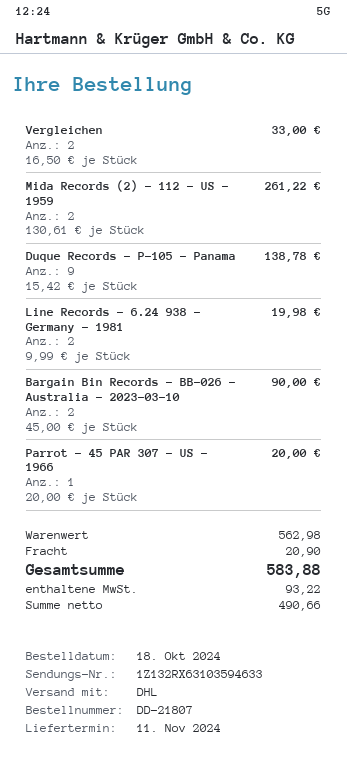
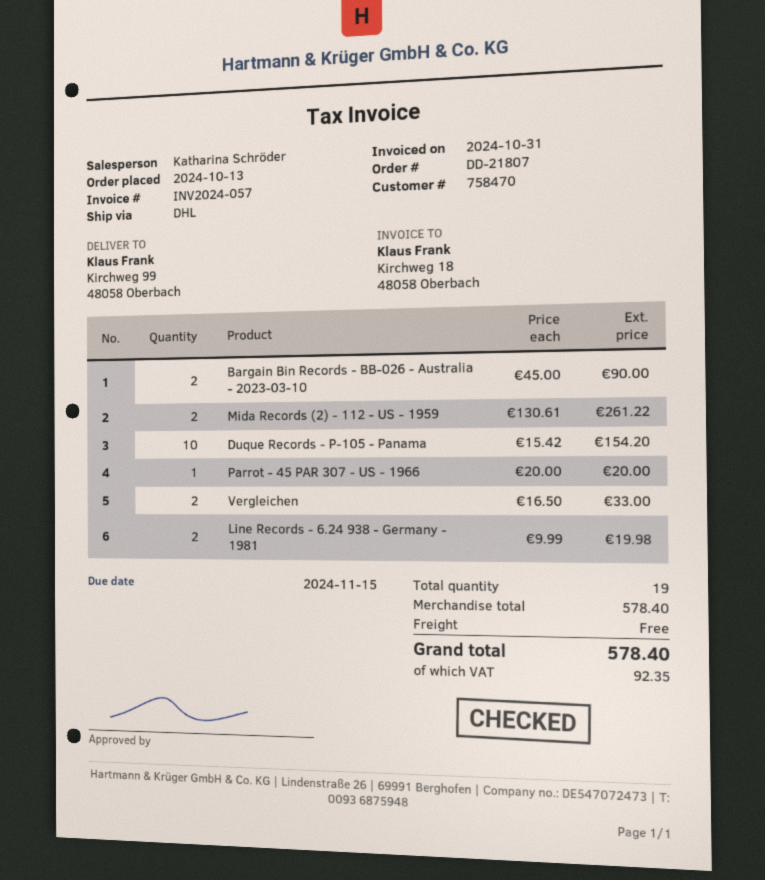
order date: 2024-10-18 -> 2024-10-13
Duque Records - P-105 - Panama: 9 x 15.42 = 138.78 -> 10 x 15.42 = 154.20
subtotal: 562.98 -> 578.40
shipping: 20.90 -> 0.00
tax: 93.22 -> 92.35
total: 583.88 -> 578.40

